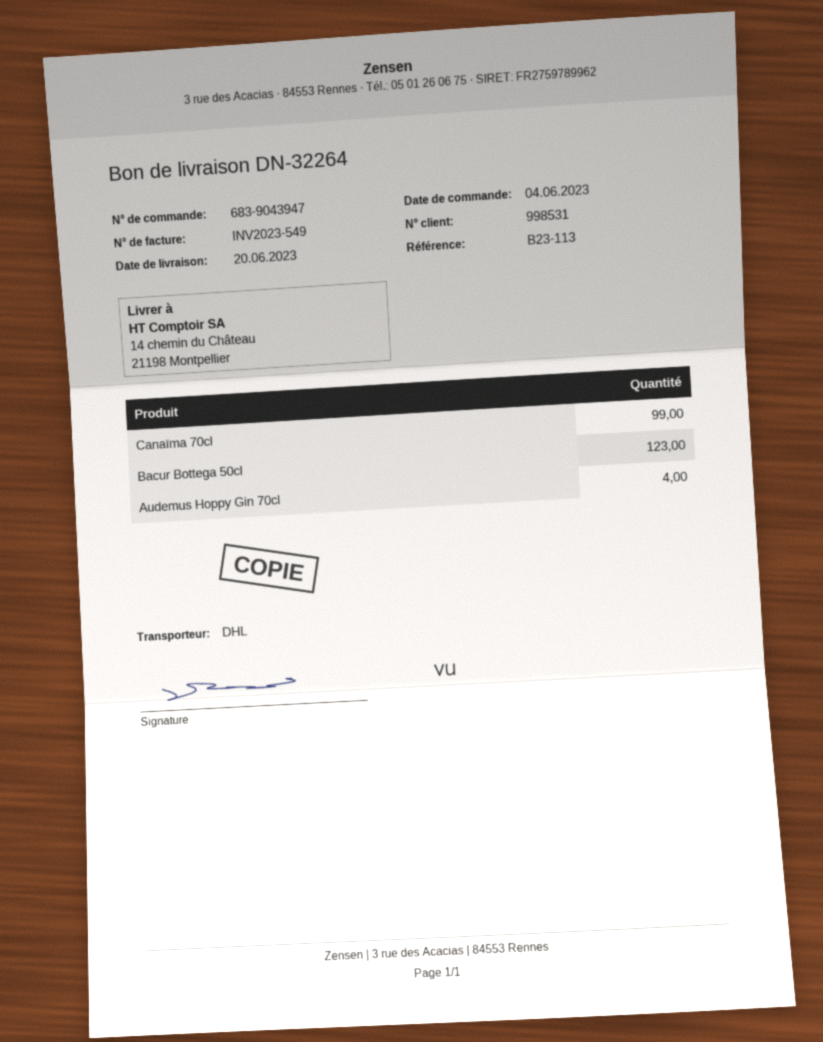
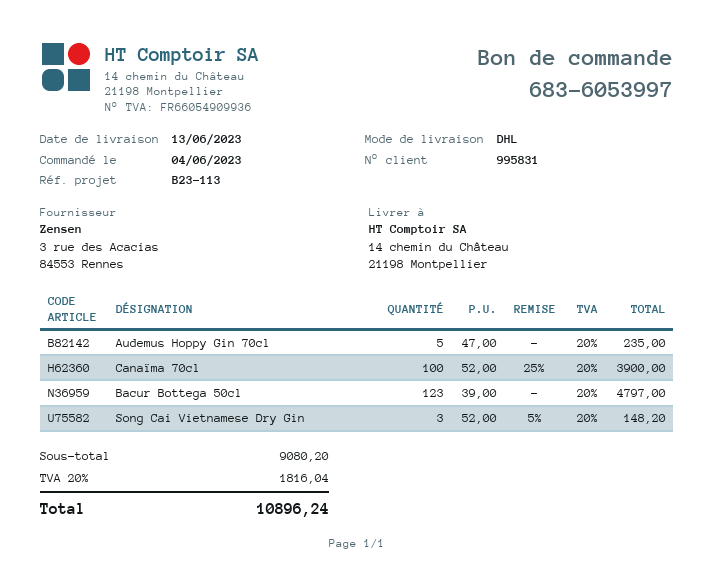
order number: 683-9043947 -> 683-6053997
delivery date: 2023-06-20 -> 2023-06-13
customer number: 998531 -> 995831
Canaïma 70cl: 99 -> 100
Audemus Hoppy Gin 70cl: 4 -> 5
Song Cai Vietnamese Dry Gin: none -> 3

